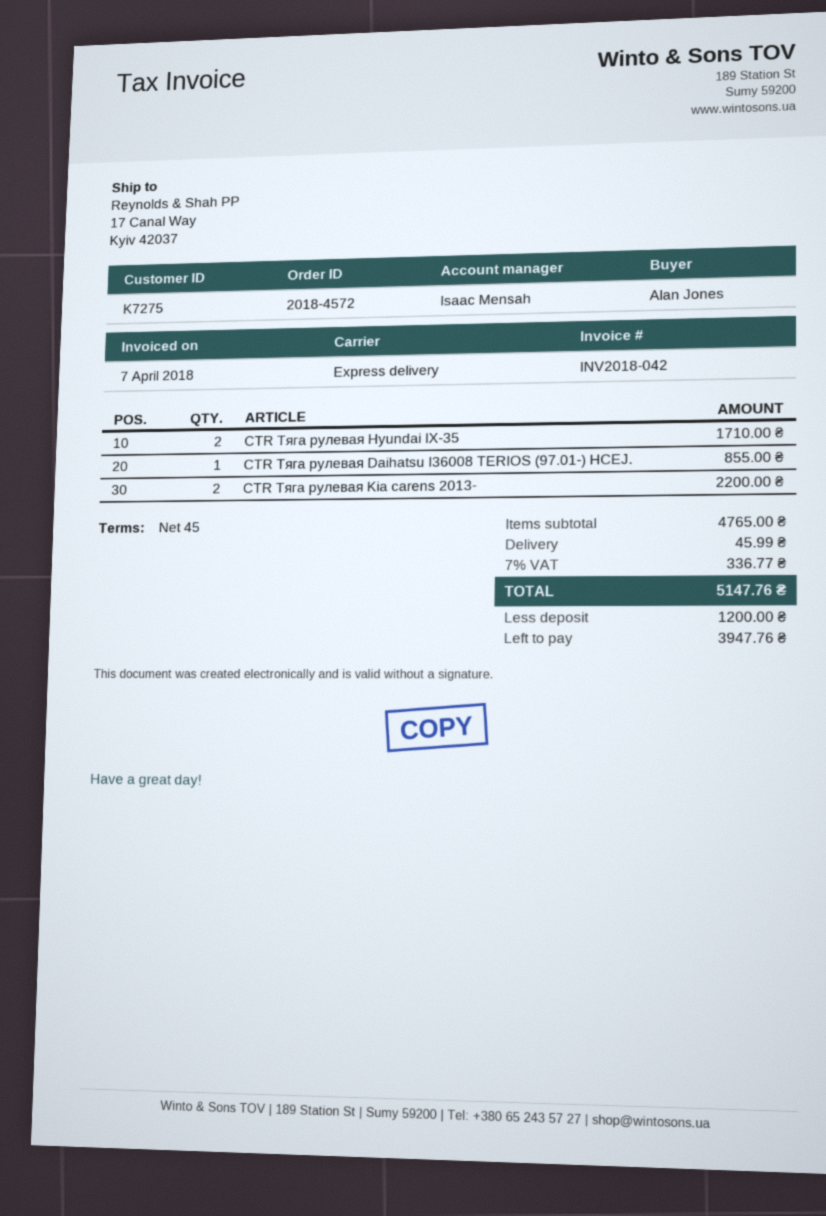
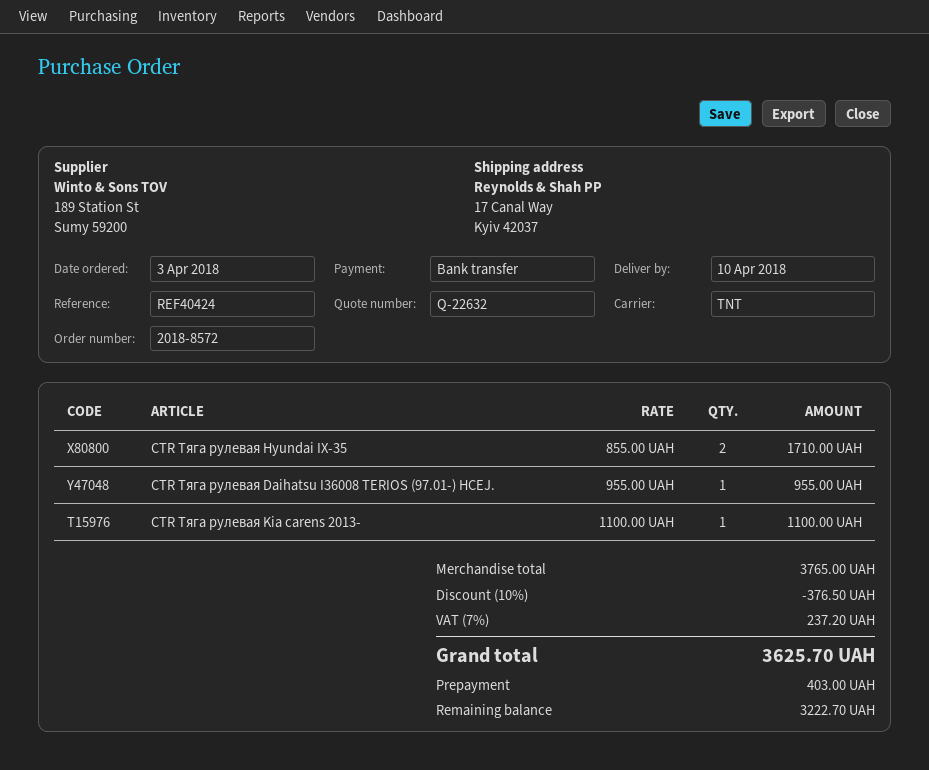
order number: 2018-4572 -> 2018-8572
shipping method: express -> TNT
CTR Тяга рулевая Daihatsu I36008 TERIOS (97.01-) HCEJ.: 1 for 855.00 -> 1 for 955.00
CTR Тяга рулевая Kia carens 2013-: 2 for 2200.00 -> 1 for 1100.00
subtotal: 4765.00 -> 3765.00
discount: none -> 10% = 376.50
shipping: 45.99 -> none
tax: 7% = 336.77 -> 7% = 237.20
total: 5147.76 -> 3625.70
deposit: 1200.00 -> 403.00
balance: 3947.76 -> 3222.70

